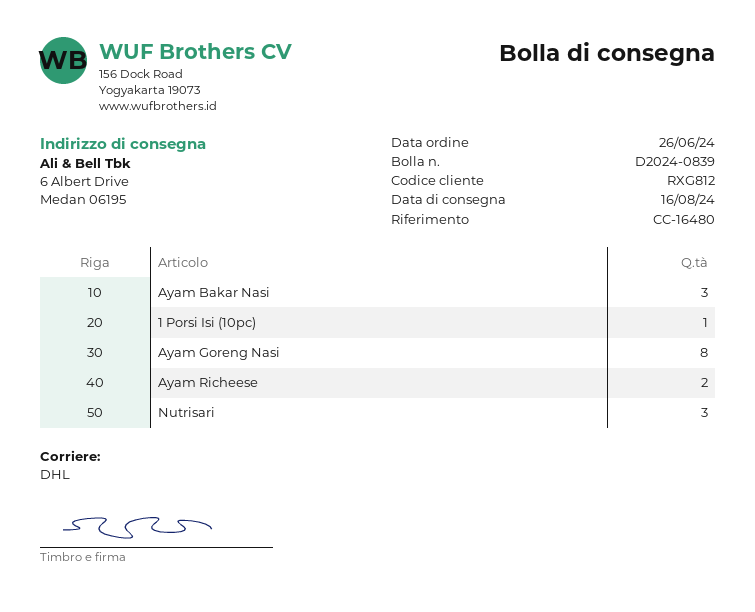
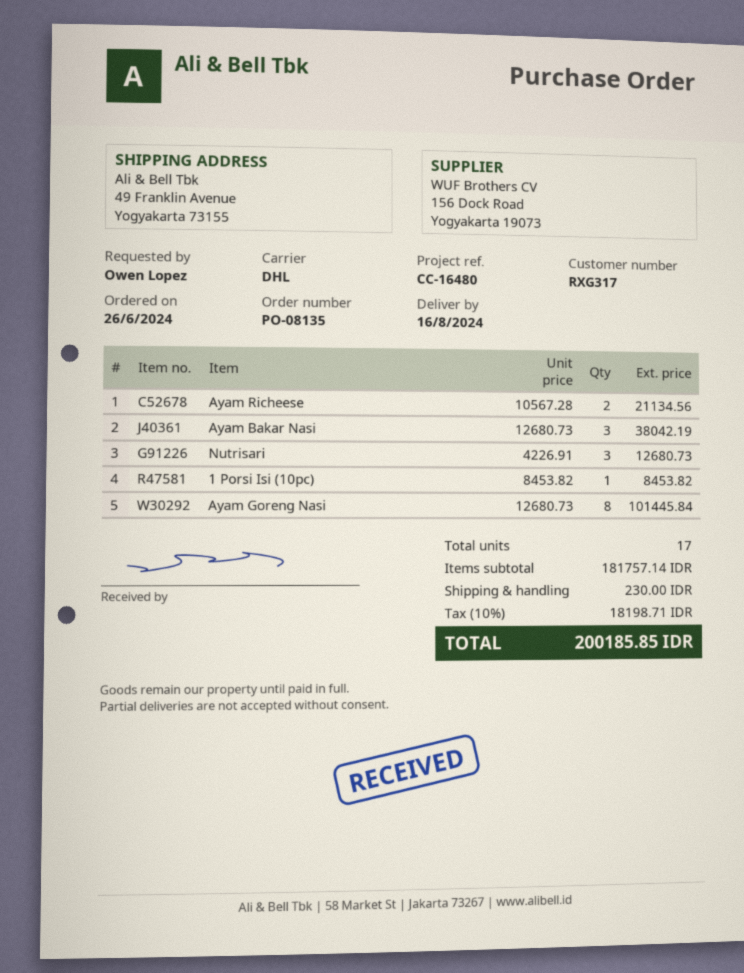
customer number: RXG812 -> RXG317
ship to: 6 Albert Drive, Medan 06195 -> 49 Franklin Avenue, Yogyakarta 73155

